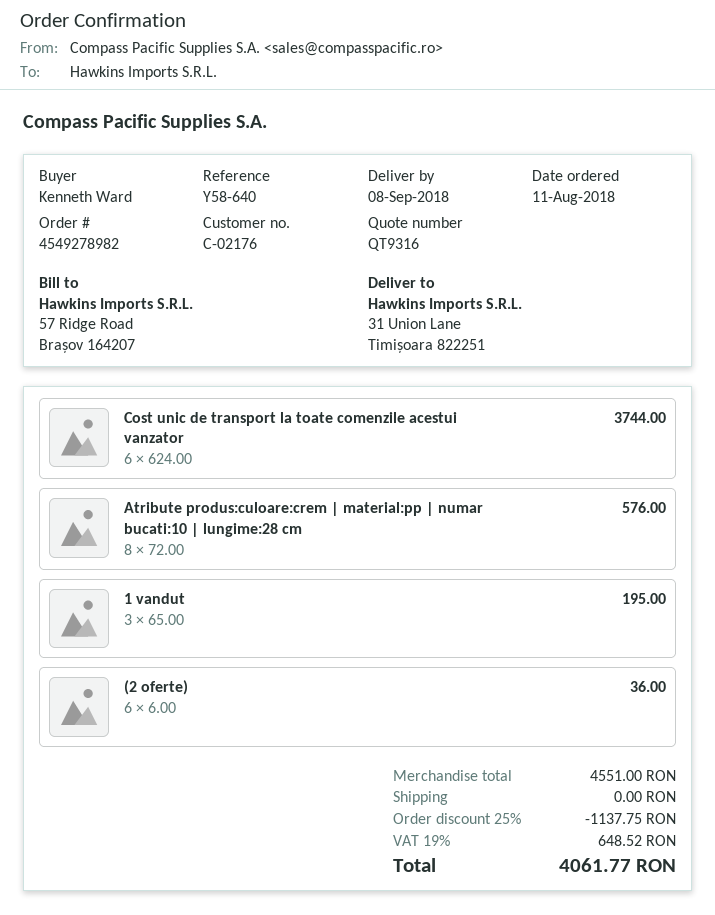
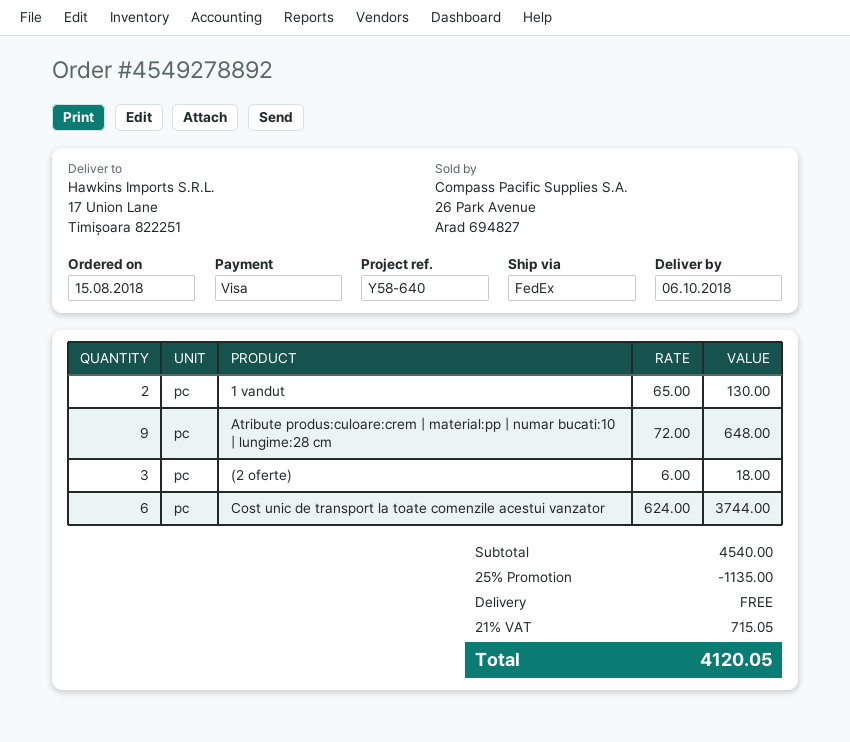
order number: 4549278982 -> 4549278892
order date: 2018-08-11 -> 2018-08-15
delivery date: 2018-09-08 -> 2018-10-06
ship to: 31 Union Lane, Timișoara 822251 -> 17 Union Lane, Timișoara 822251
Atribute produs:culoare:crem | material:pp | numar bucati:10 | lungime:28 cm: 8 x 72.00 = 576.00 -> 9 x 72.00 = 648.00
1 vandut: 3 x 65.00 = 195.00 -> 2 x 65.00 = 130.00
(2 oferte): 6 x 6.00 = 36.00 -> 3 x 6.00 = 18.00
subtotal: 4551.00 -> 4540.00
discount: 25% = 1137.75 -> 25% = 1135.00
tax: 19% = 648.52 -> 21% = 715.05
total: 4061.77 -> 4120.05

